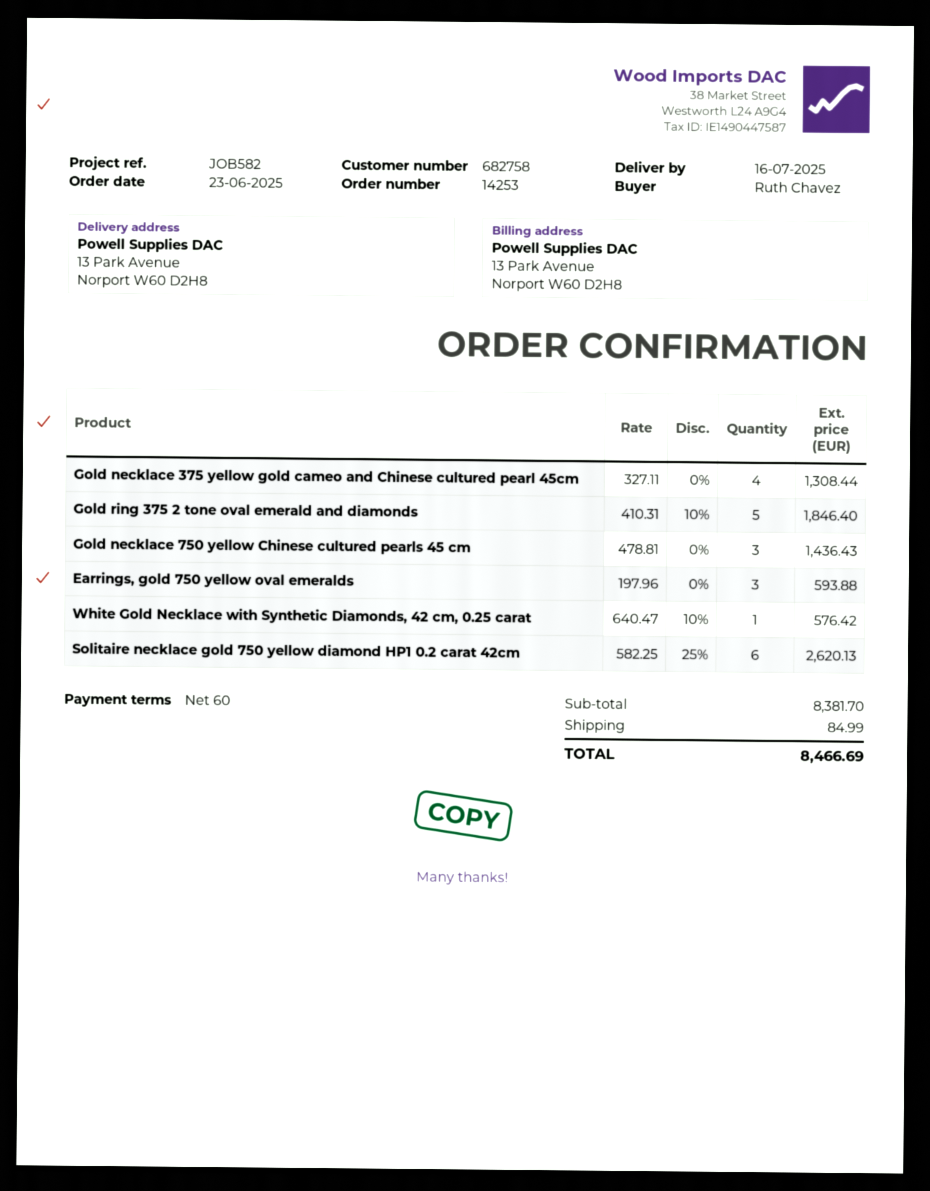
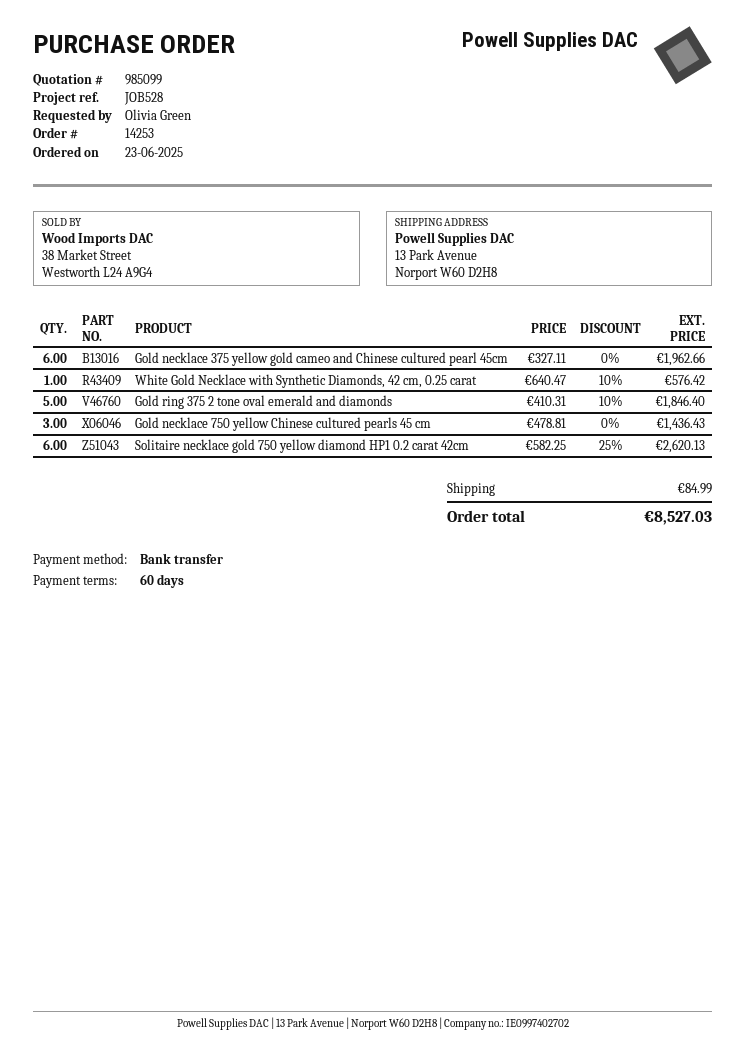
reference: JOB582 -> JOB528
ordered by: Ruth Chavez -> Olivia Green
Gold necklace 375 yellow gold cameo and Chinese cultured pearl 45cm: 4 x 327.11 = 1308.44 -> 6 x 327.11 = 1962.66
Earrings, gold 750 yellow oval emeralds: 3 x 197.96 = 593.88 -> none
total: 8466.69 -> 8527.03

